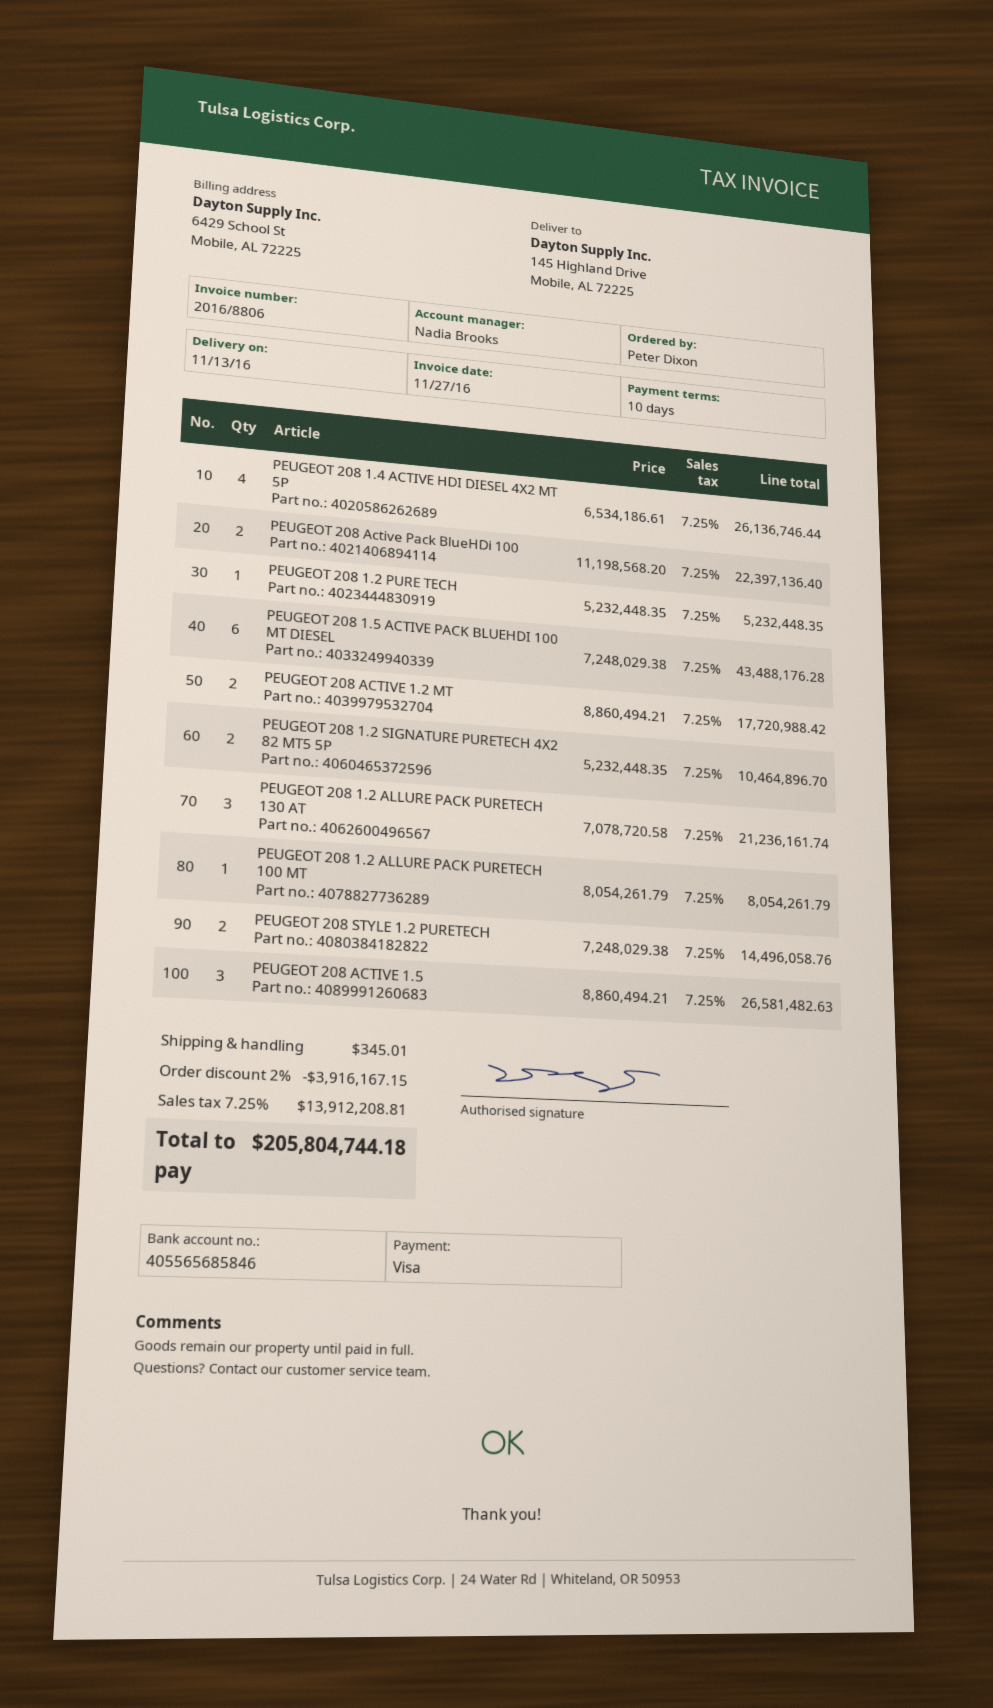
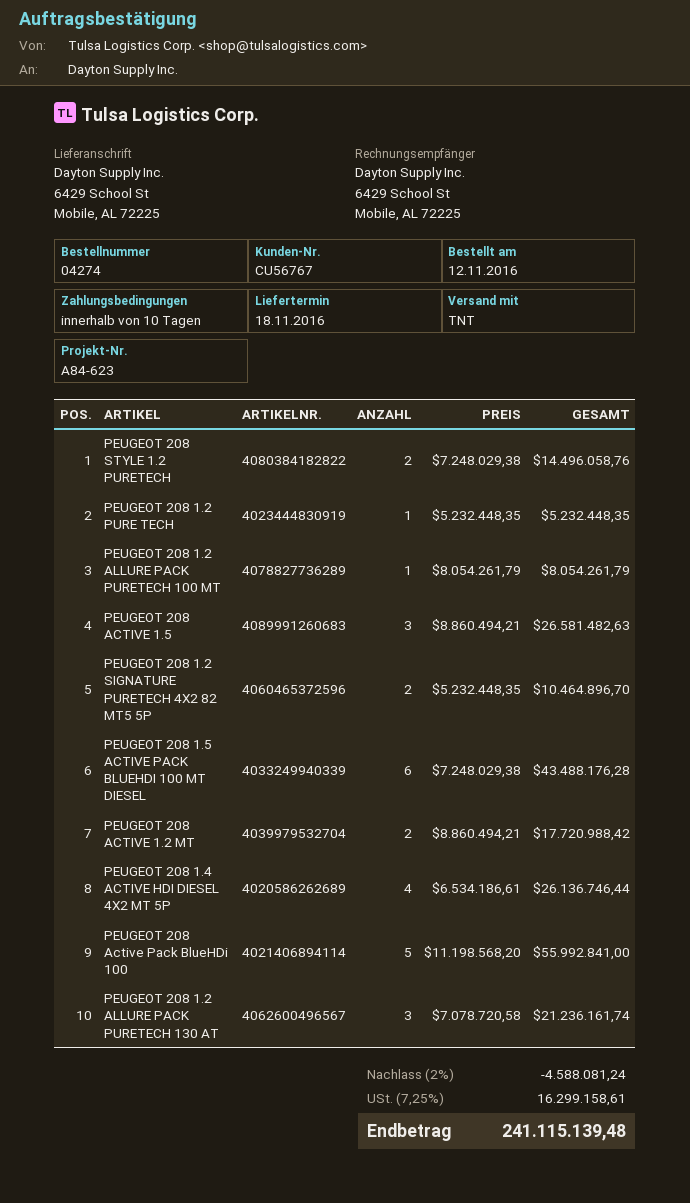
delivery date: 2016-11-13 -> 2016-11-18
ship to: 145 Highland Drive, Mobile, AL 72225 -> 6429 School St, Mobile, AL 72225
PEUGEOT 208 Active Pack BlueHDi 100: 2 x 11198568.20 = 22397136.40 -> 5 x 11198568.20 = 55992841.00
discount: 2% = 3916167.15 -> 2% = 4588081.24
shipping: 345.01 -> none
tax: 7.25% = 13912208.81 -> 7.25% = 16299158.61
total: 205804744.18 -> 241115139.48

